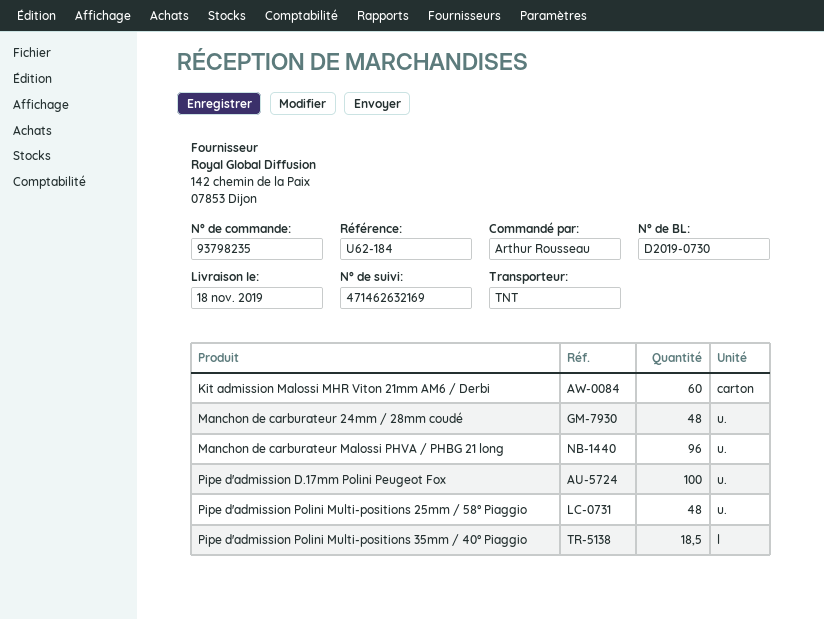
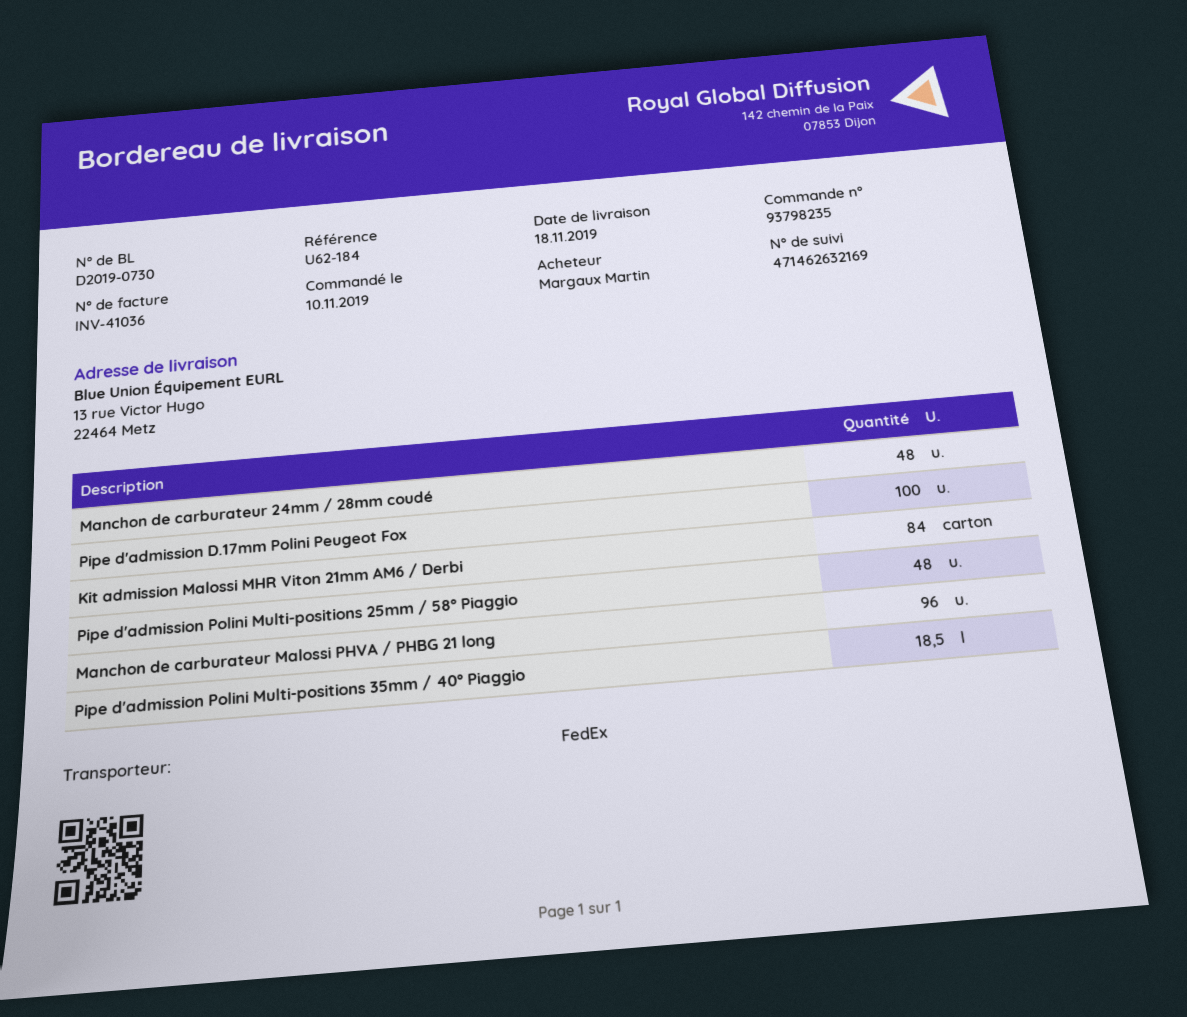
ordered by: Arthur Rousseau -> Margaux Martin
shipping method: TNT -> FedEx
Kit admission Malossi MHR Viton 21mm AM6 / Derbi: 60 -> 84

